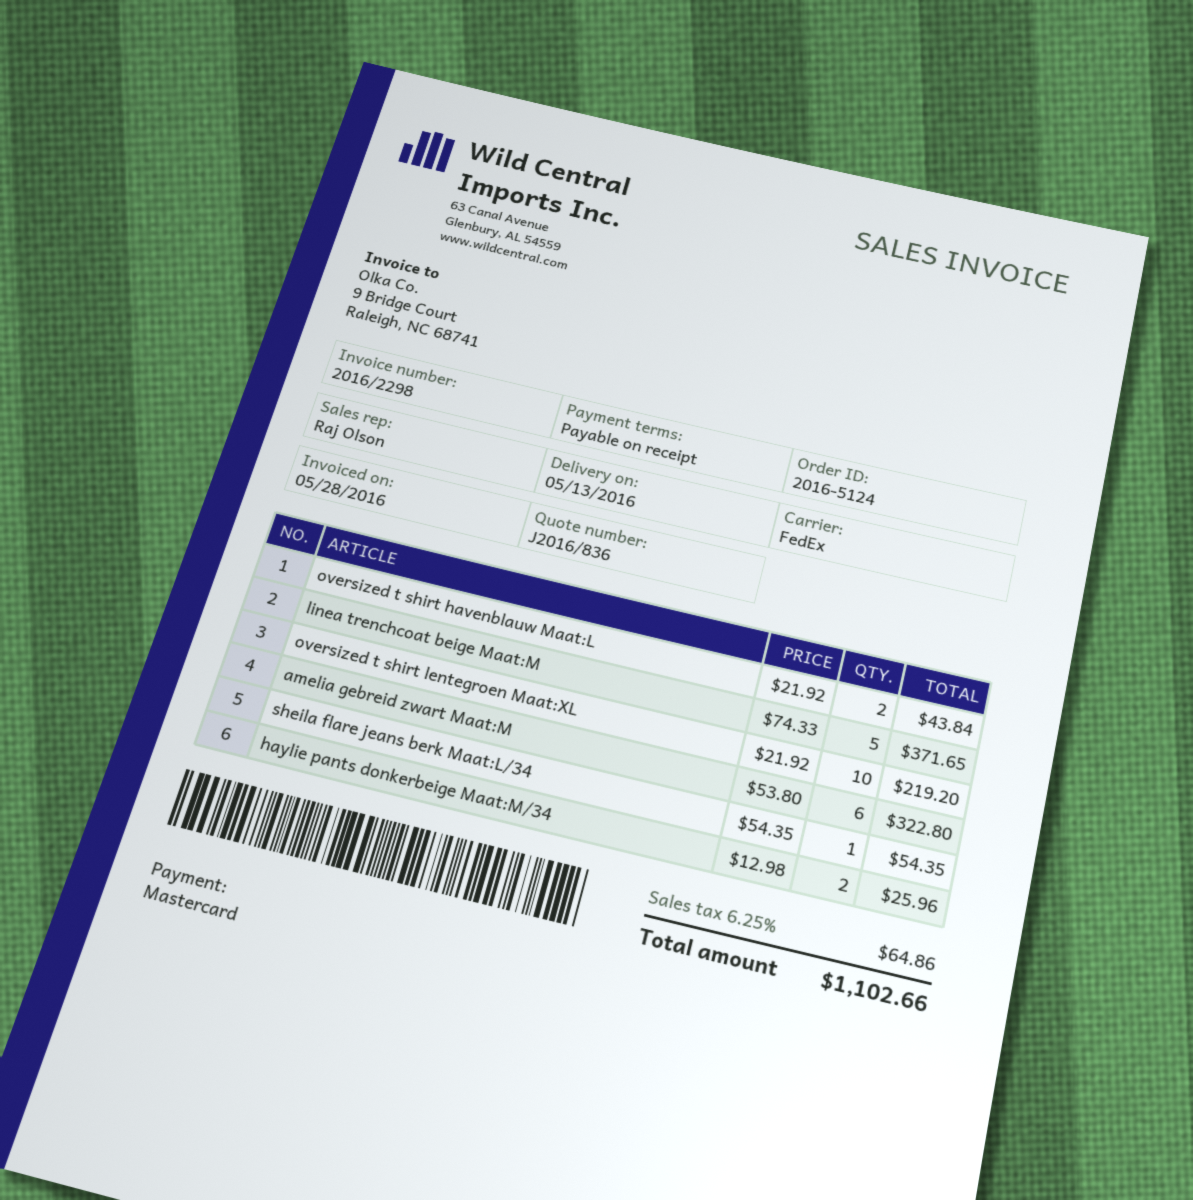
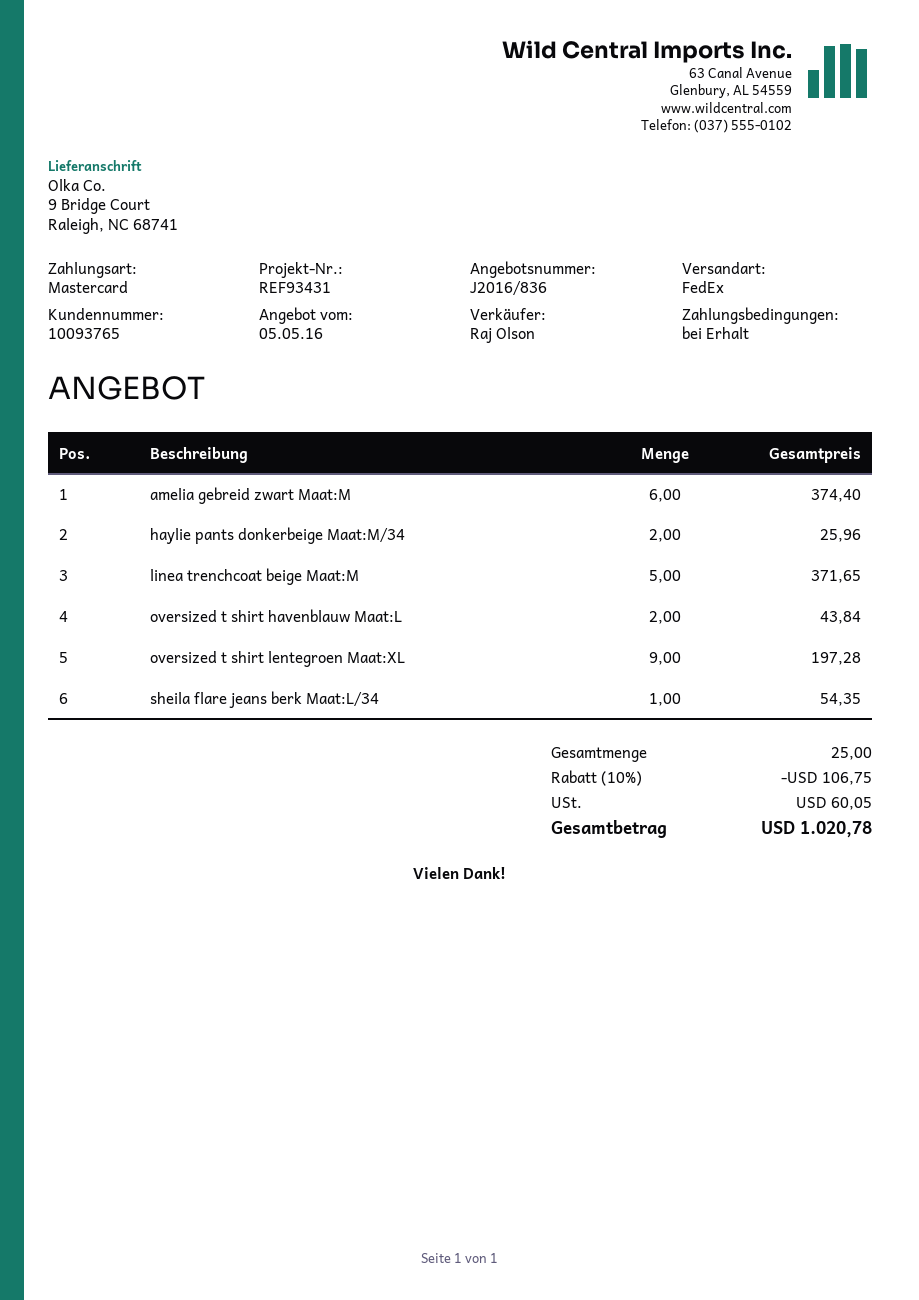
oversized t shirt lentegroen Maat:XL: 10 for 219.20 -> 9 for 197.28
amelia gebreid zwart Maat:M: 6 for 322.80 -> 6 for 374.40
discount: none -> 10% = 106.75
tax: 64.86 -> 60.05
total: 1102.66 -> 1020.78

